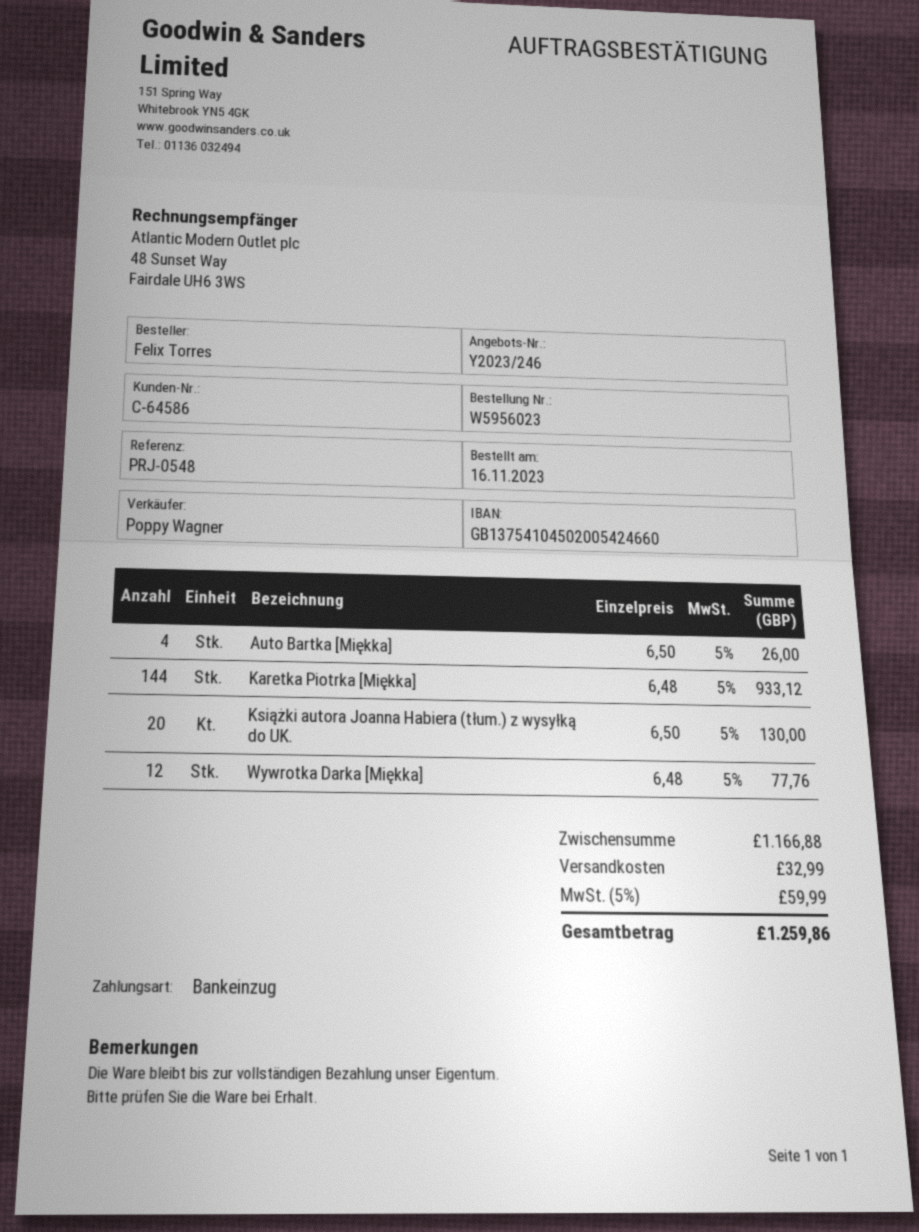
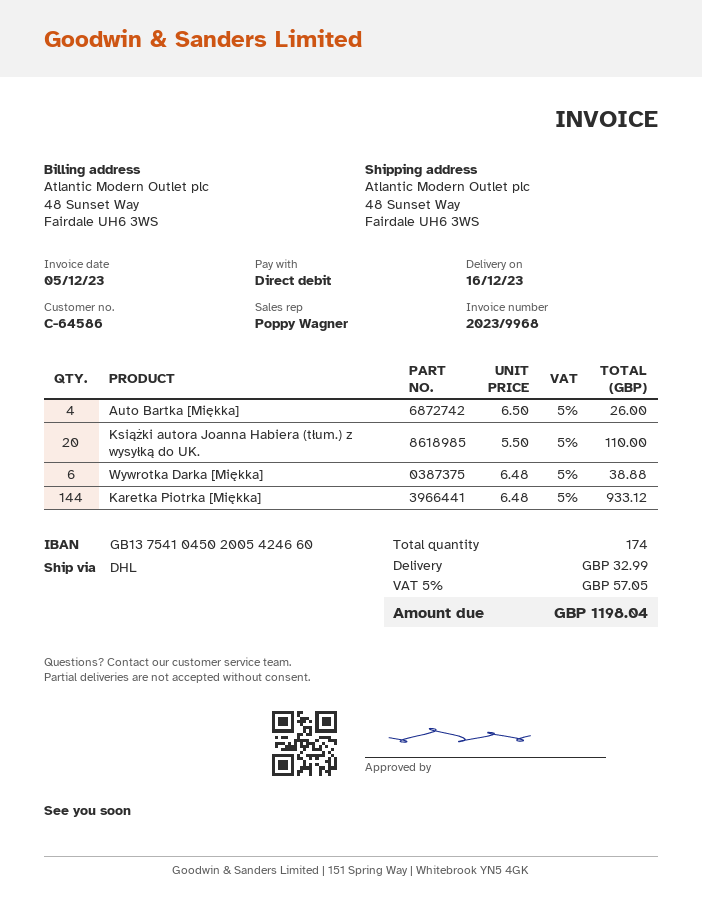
Książki autora Joanna Habiera (tłum.) z wysyłką do UK.: 20 x 6.50 = 130.00 -> 20 x 5.50 = 110.00
Wywrotka Darka [Miękka]: 12 x 6.48 = 77.76 -> 6 x 6.48 = 38.88
tax: 5% = 59.99 -> 5% = 57.05
total: 1259.86 -> 1198.04

